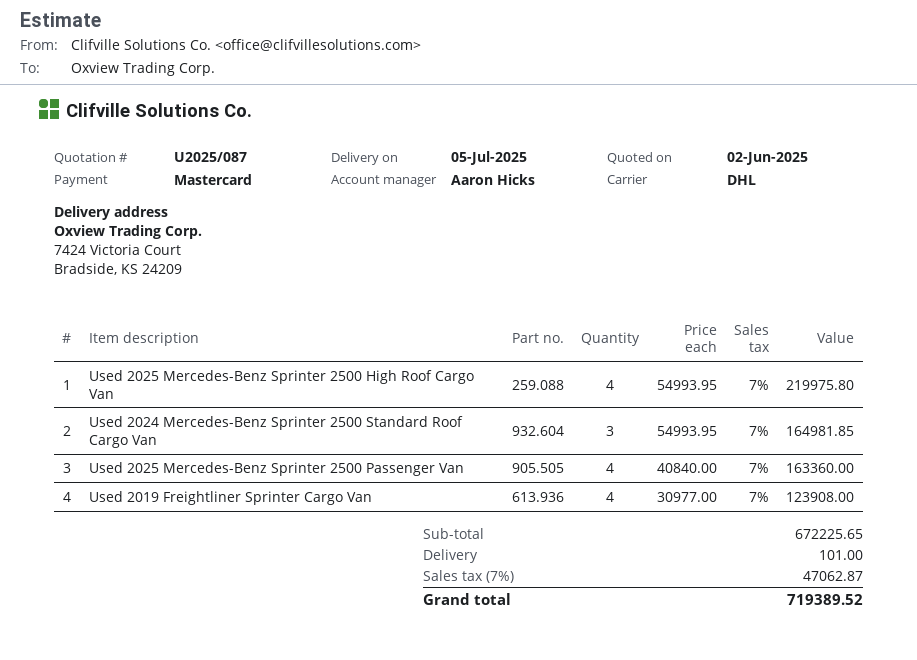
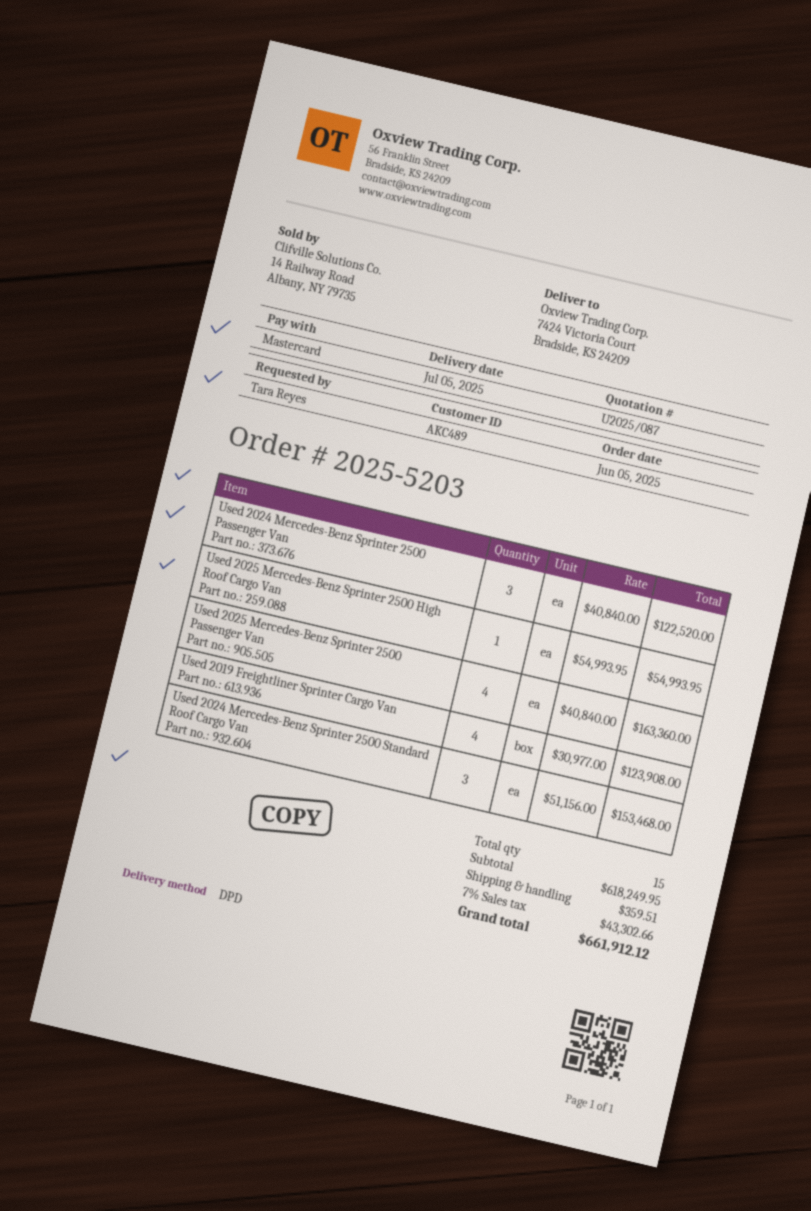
shipping method: DHL -> DPD
Used 2025 Mercedes-Benz Sprinter 2500 High Roof Cargo Van: 4 x 54993.95 = 219975.80 -> 1 x 54993.95 = 54993.95
Used 2024 Mercedes-Benz Sprinter 2500 Standard Roof Cargo Van: 3 x 54993.95 = 164981.85 -> 3 x 51156.00 = 153468.00
Used 2024 Mercedes-Benz Sprinter 2500 Passenger Van: none -> 3 x 40840.00 = 122520.00
subtotal: 672225.65 -> 618249.95
shipping: 101.00 -> 359.51
tax: 7% = 47062.87 -> 7% = 43302.66
total: 719389.52 -> 661912.12

